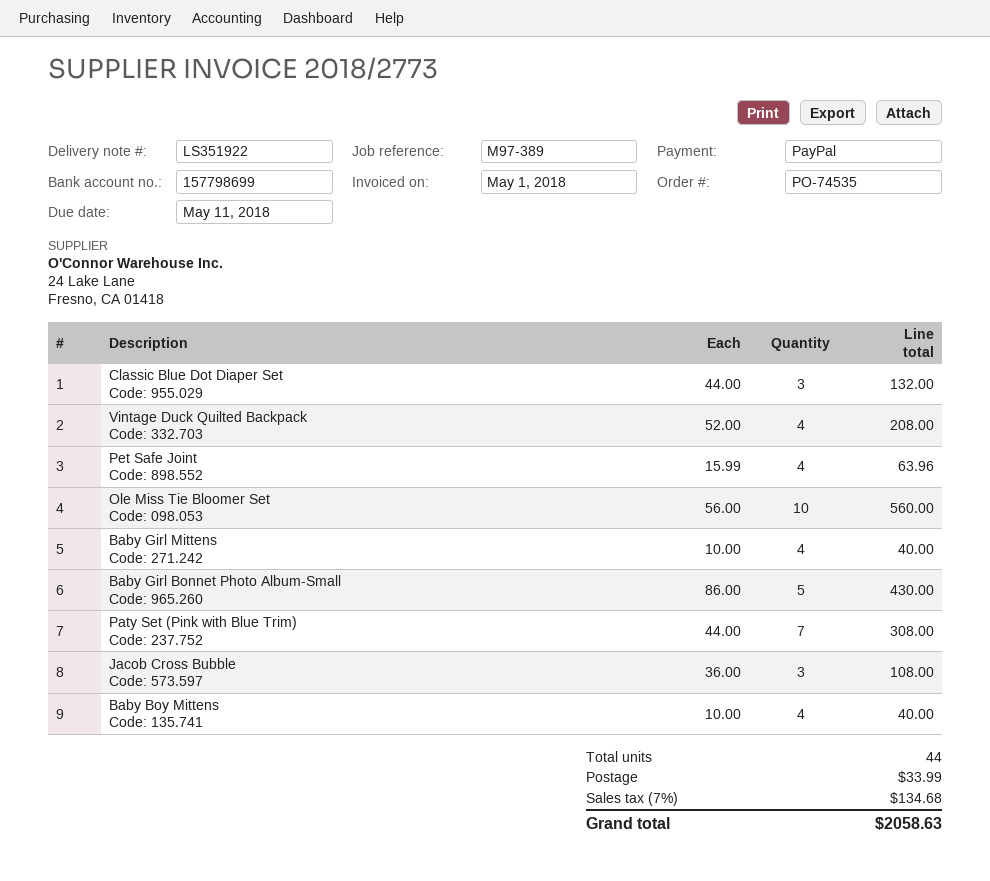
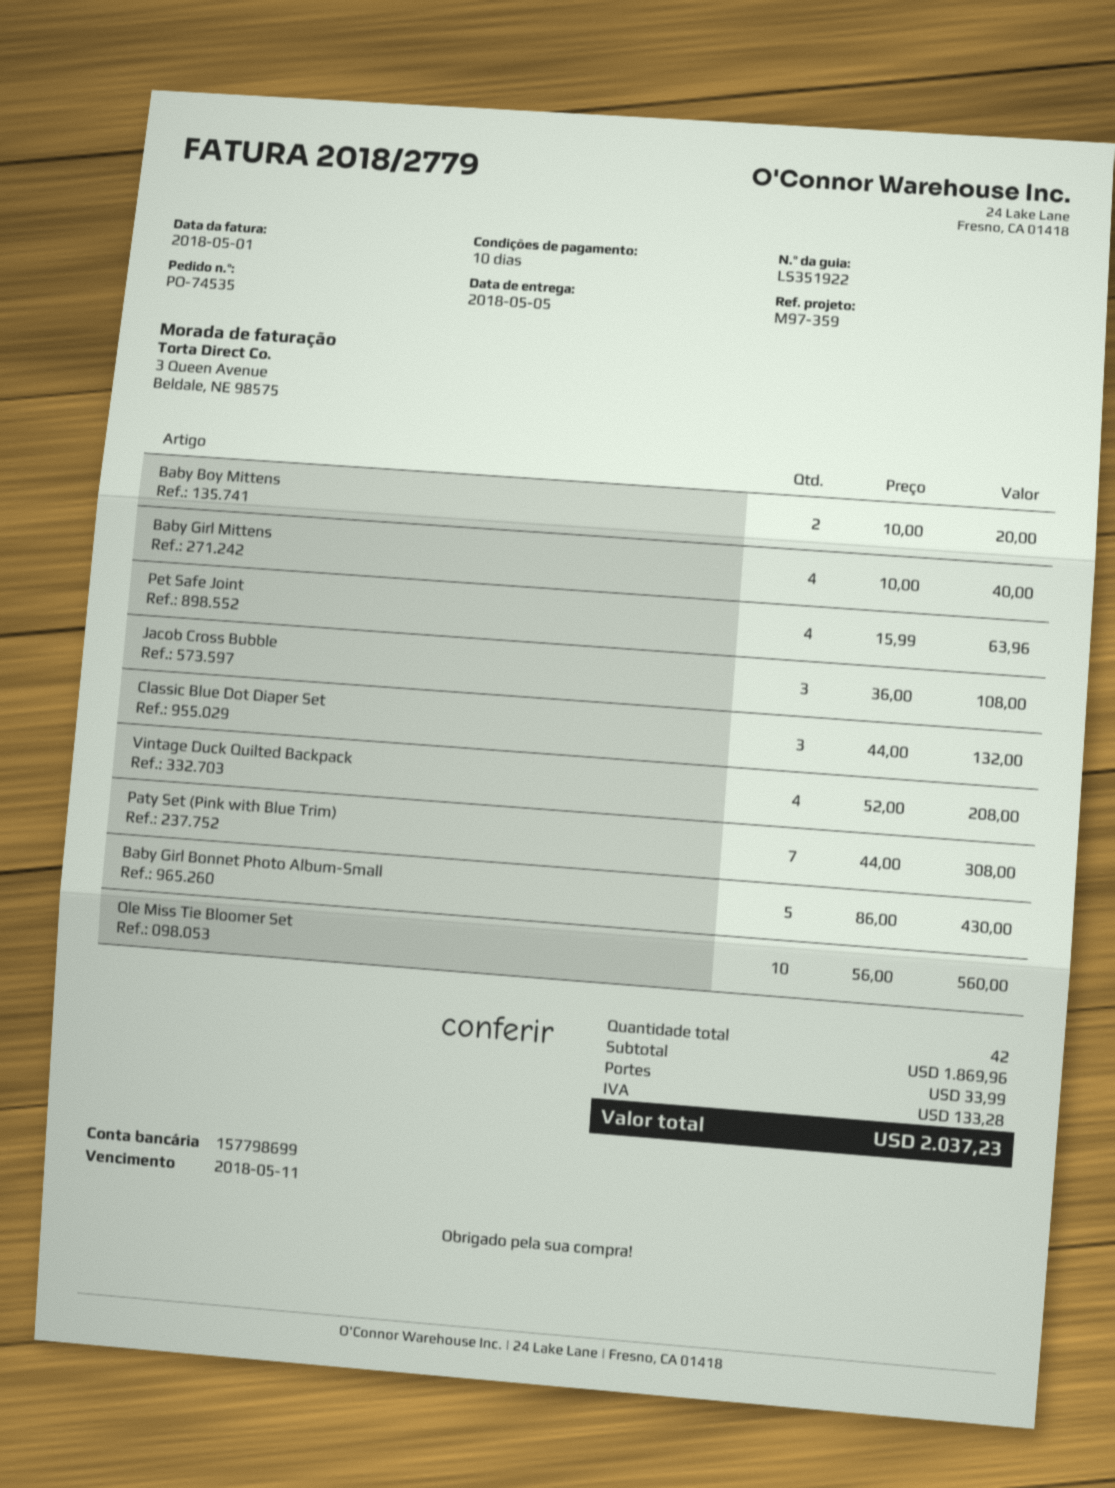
invoice number: 2018/2773 -> 2018/2779
reference: M97-389 -> M97-359
Baby Boy Mittens: 4 x 10.00 = 40.00 -> 2 x 10.00 = 20.00
total quantity: 44 -> 42
tax: 134.68 -> 133.28
total: 2058.63 -> 2037.23

